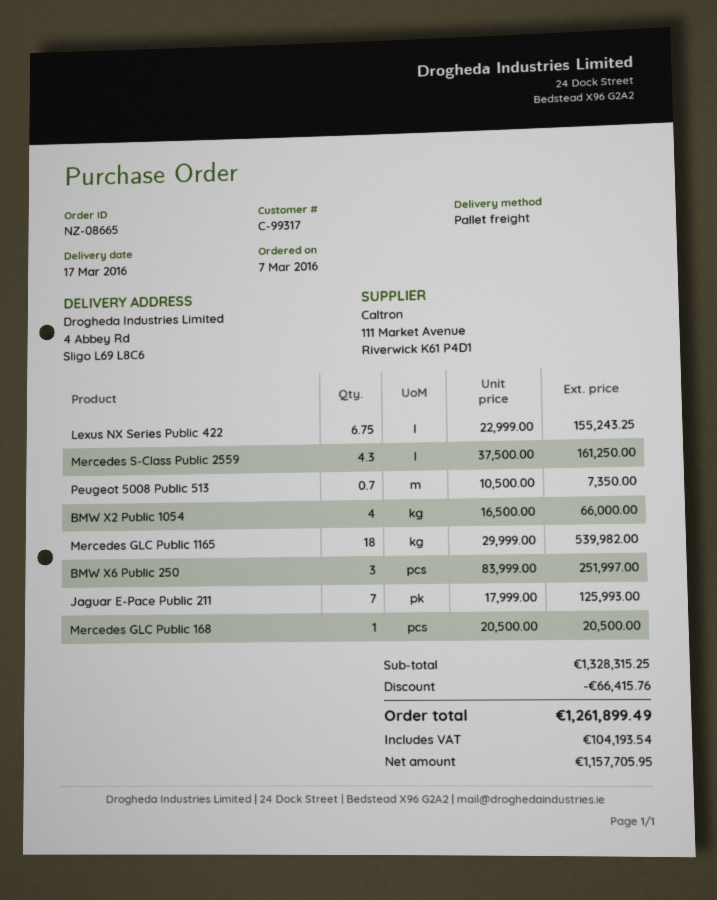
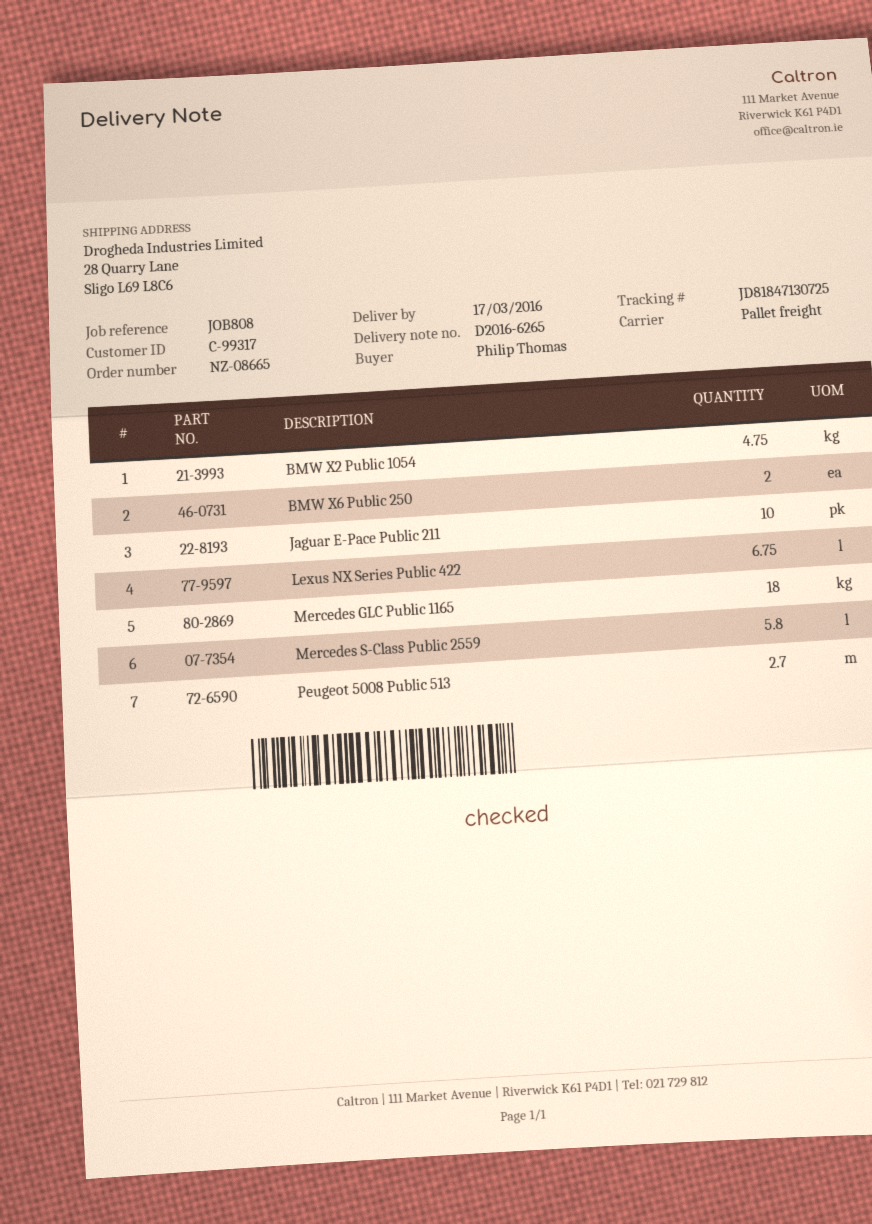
ship to: 4 Abbey Rd, Sligo L69 L8C6 -> 28 Quarry Lane, Sligo L69 L8C6
Mercedes S-Class Public 2559: 4.3 -> 5.8
Peugeot 5008 Public 513: 0.7 -> 2.7
BMW X2 Public 1054: 4 -> 4.75
BMW X6 Public 250: 3 -> 2
Jaguar E-Pace Public 211: 7 -> 10
Mercedes GLC Public 168: 1 -> none

